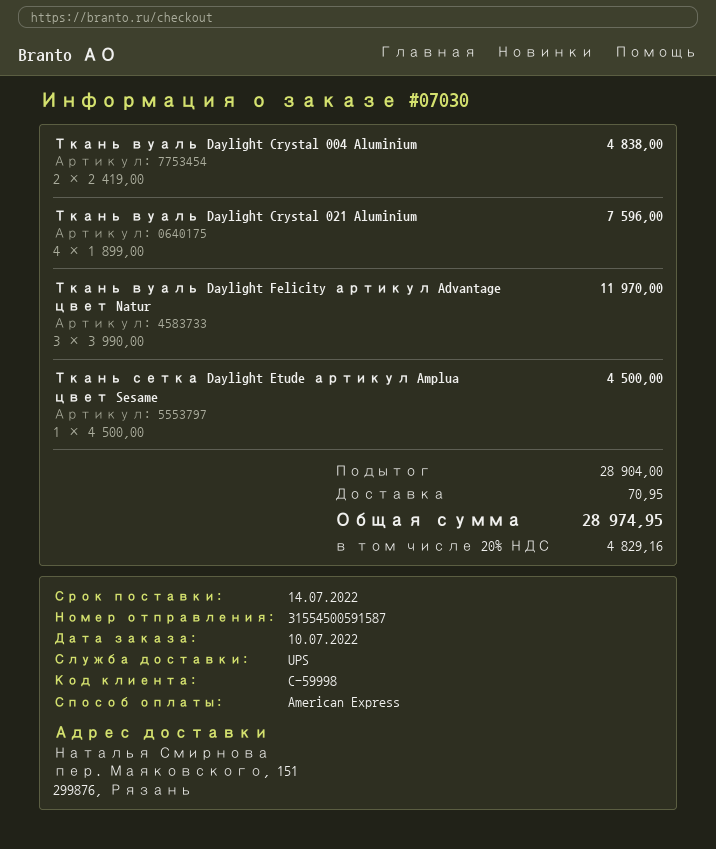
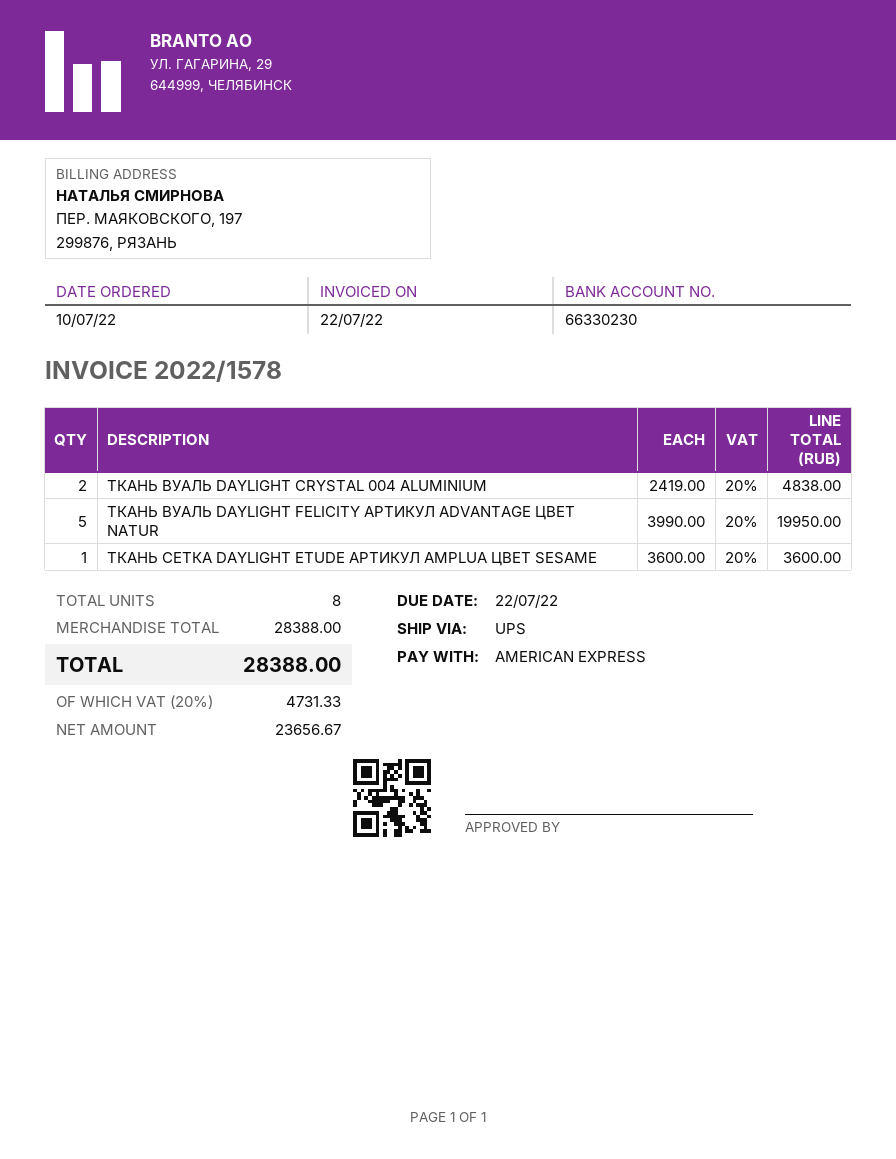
Ткань вуаль Daylight Crystal 021 Aluminium: 4 x 1899.00 = 7596.00 -> none
Ткань вуаль Daylight Felicity артикул Advantage цвет Natur: 3 x 3990.00 = 11970.00 -> 5 x 3990.00 = 19950.00
Ткань сетка Daylight Etude артикул Amplua цвет Sesame: 1 x 4500.00 = 4500.00 -> 1 x 3600.00 = 3600.00
subtotal: 28904.00 -> 28388.00
shipping: 70.95 -> none
tax: 20% = 4829.16 -> 20% = 4731.33
total: 28974.95 -> 28388.00

